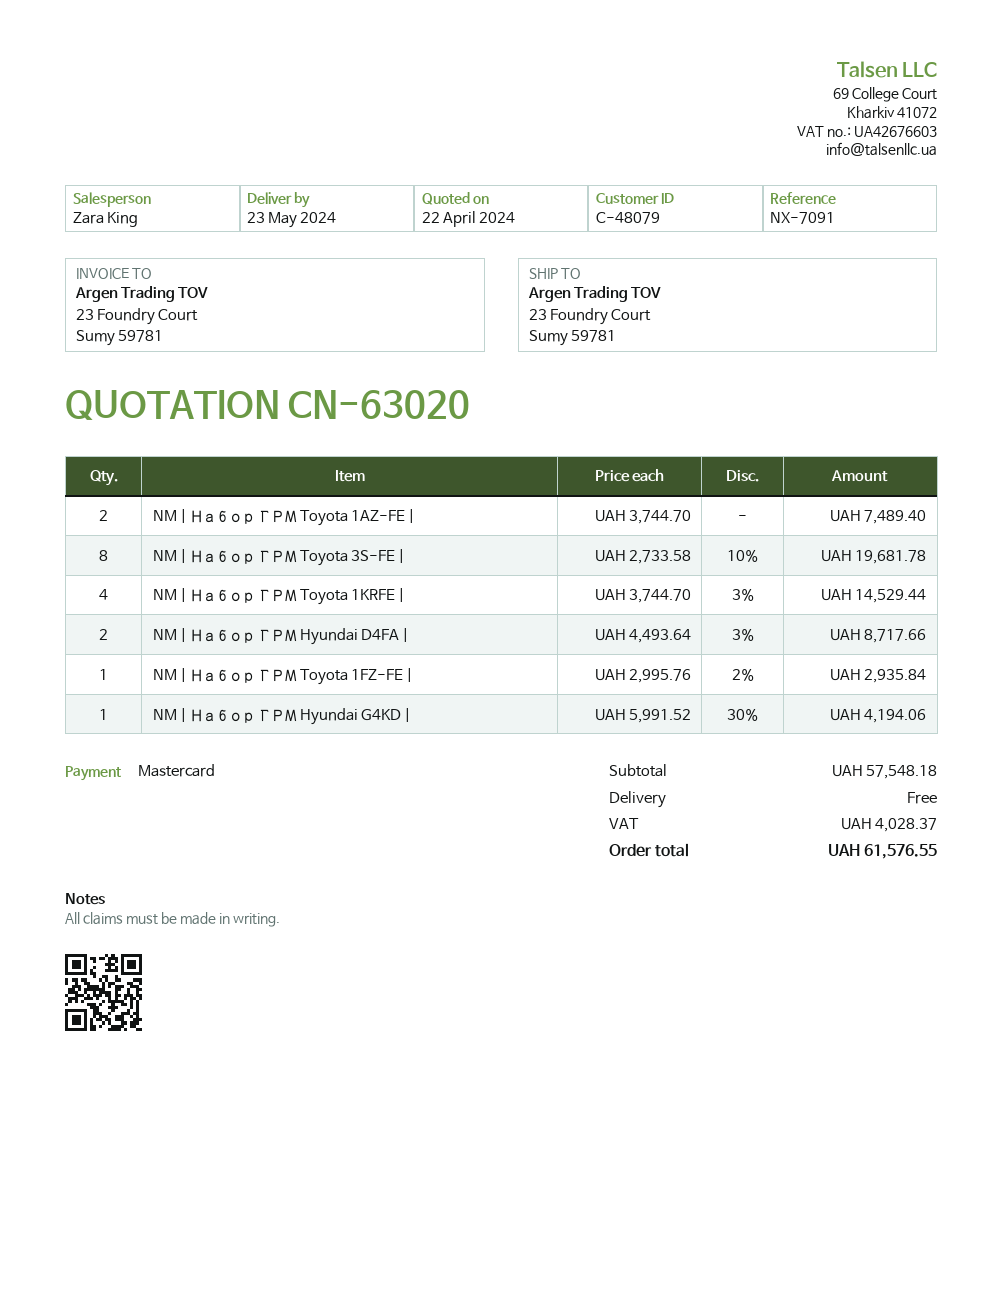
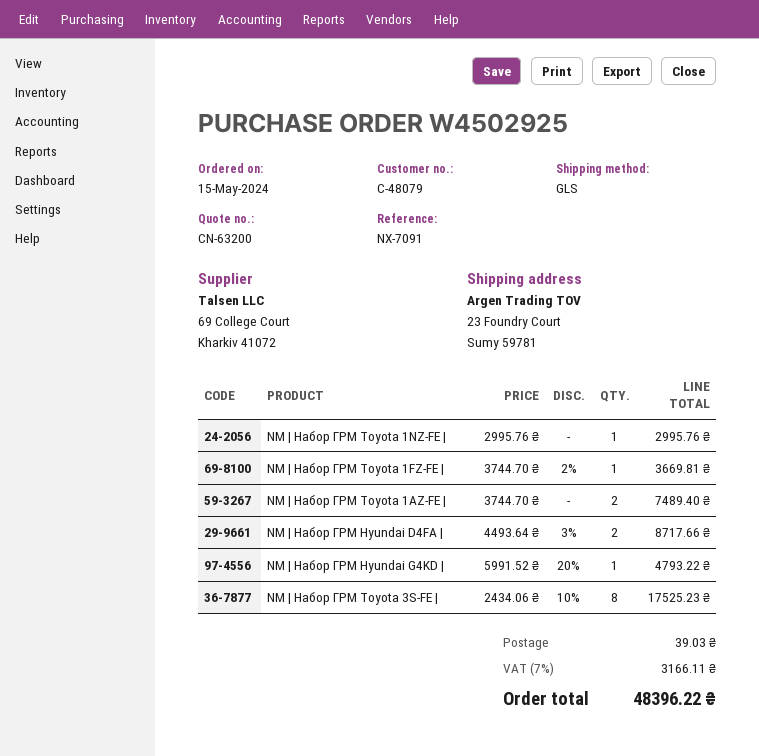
quote number: CN-63020 -> CN-63200
NM | Набор ГРМ Toyota 3S-FE |: 8 x 2733.58 - 10% = 19681.78 -> 8 x 2434.06 - 10% = 17525.23
NM | Набор ГРМ Toyota 1KRFE |: 4 x 3744.70 - 3% = 14529.44 -> none
NM | Набор ГРМ Toyota 1FZ-FE |: 1 x 2995.76 - 2% = 2935.84 -> 1 x 3744.70 - 2% = 3669.81
NM | Набор ГРМ Hyundai G4KD |: 1 x 5991.52 - 30% = 4194.06 -> 1 x 5991.52 - 20% = 4793.22
NM | Набор ГРМ Toyota 1NZ-FE |: none -> 1 x 2995.76 = 2995.76
shipping: 0.00 -> 39.03
tax: 4028.37 -> 3166.11
total: 61576.55 -> 48396.22

